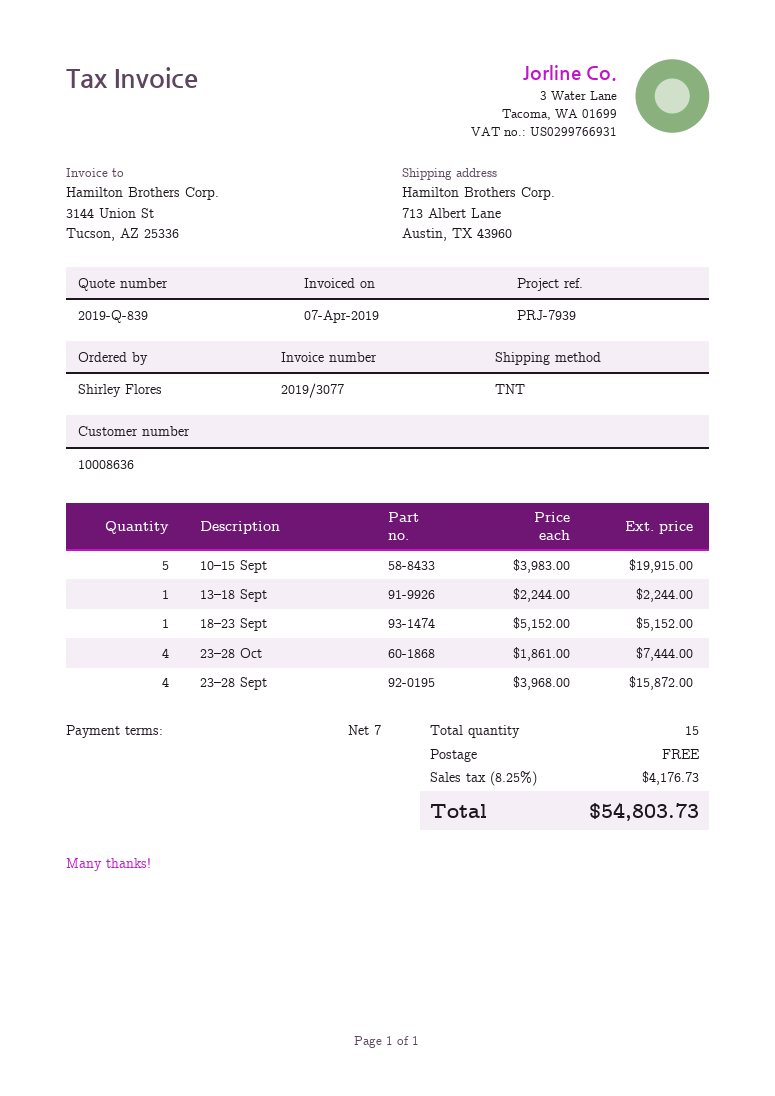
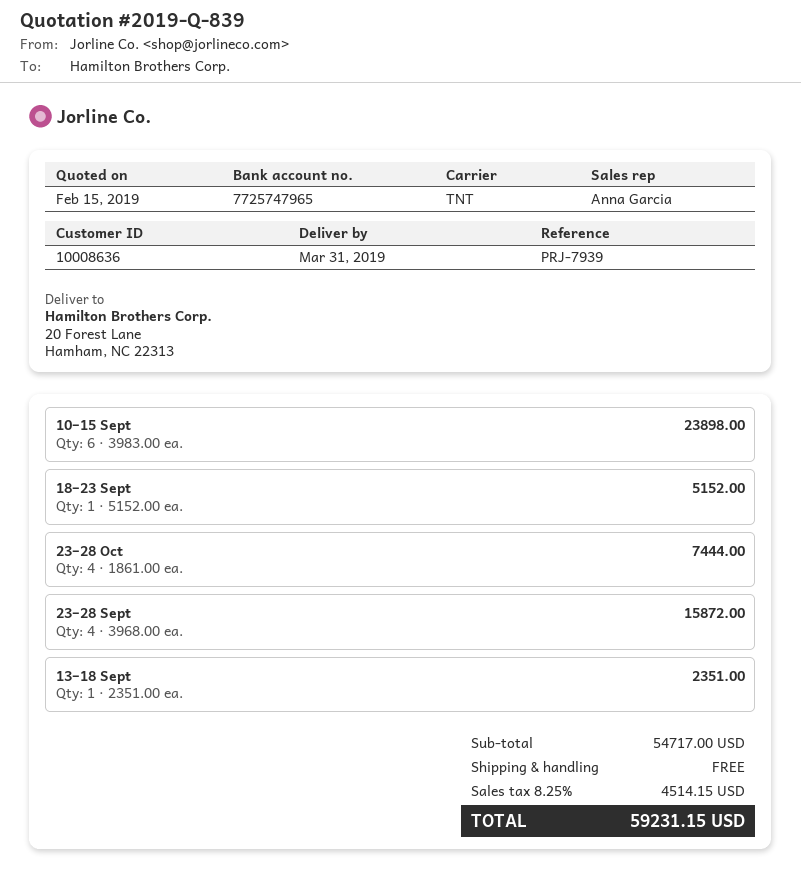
ship to: 713 Albert Lane, Austin, TX 43960 -> 20 Forest Lane, Hamham, NC 22313
10–15 Sept: 5 x 3983.00 = 19915.00 -> 6 x 3983.00 = 23898.00
13–18 Sept: 1 x 2244.00 = 2244.00 -> 1 x 2351.00 = 2351.00
tax: 8.25% = 4176.73 -> 8.25% = 4514.15
total: 54803.73 -> 59231.15

